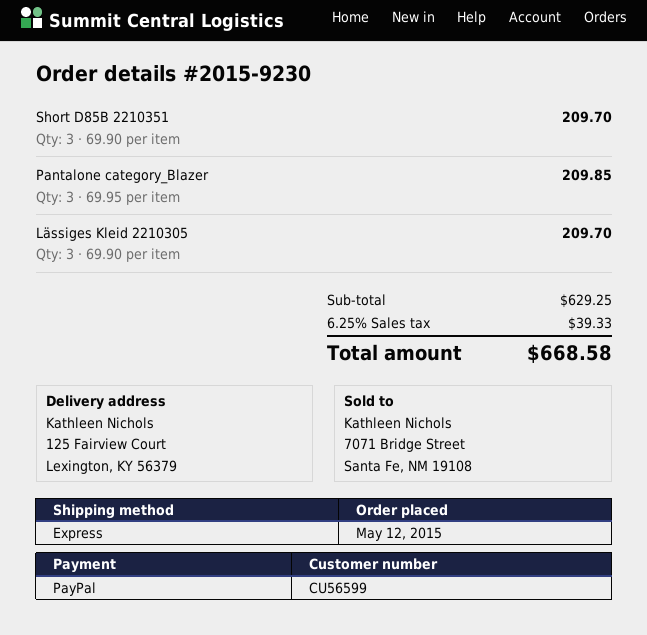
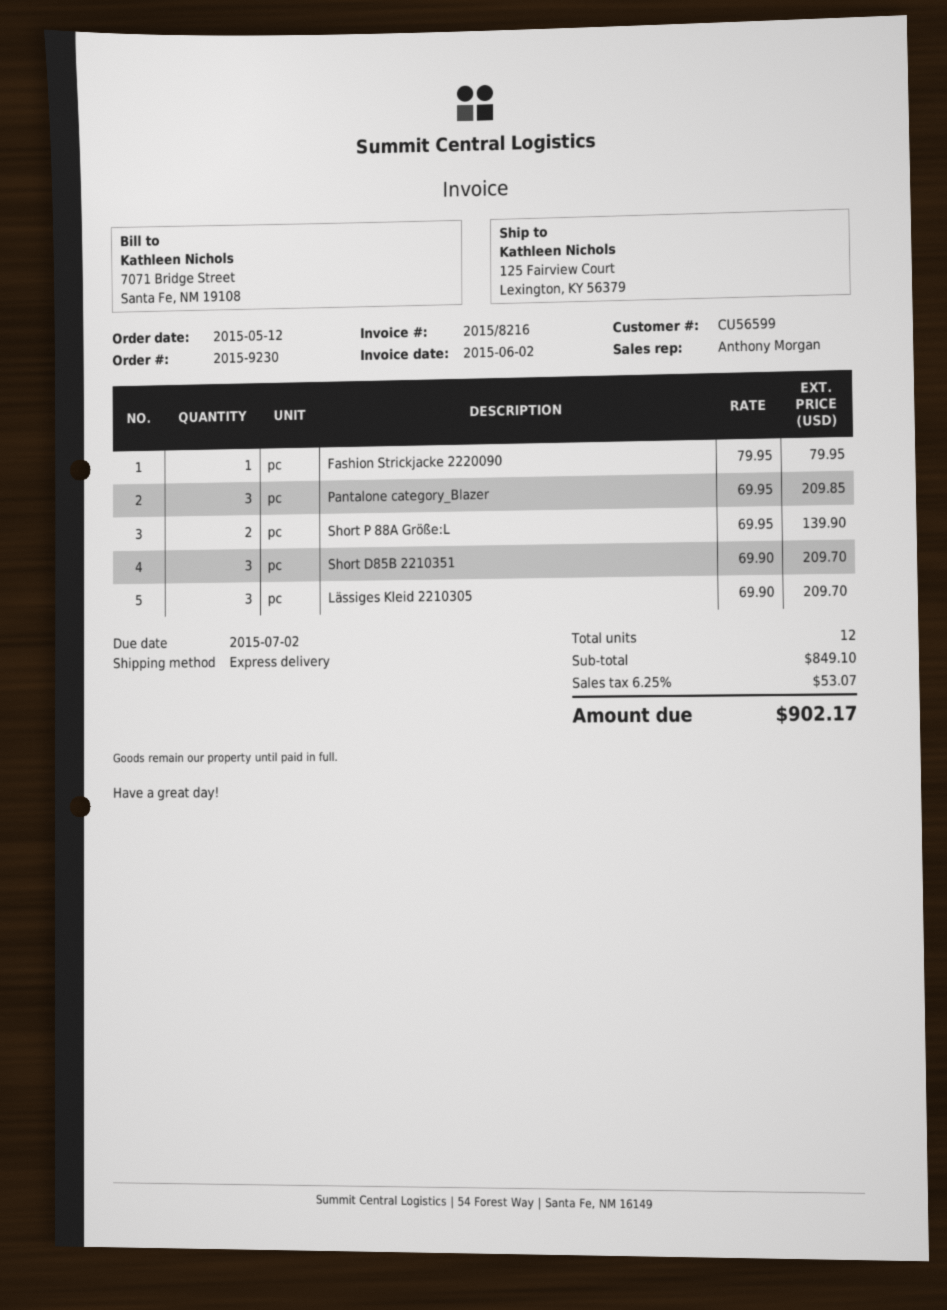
Fashion Strickjacke 2220090: none -> 1 x 79.95 = 79.95
Short P 88A Größe:L: none -> 2 x 69.95 = 139.90
subtotal: 629.25 -> 849.10
tax: 6.25% = 39.33 -> 6.25% = 53.07
total: 668.58 -> 902.17

